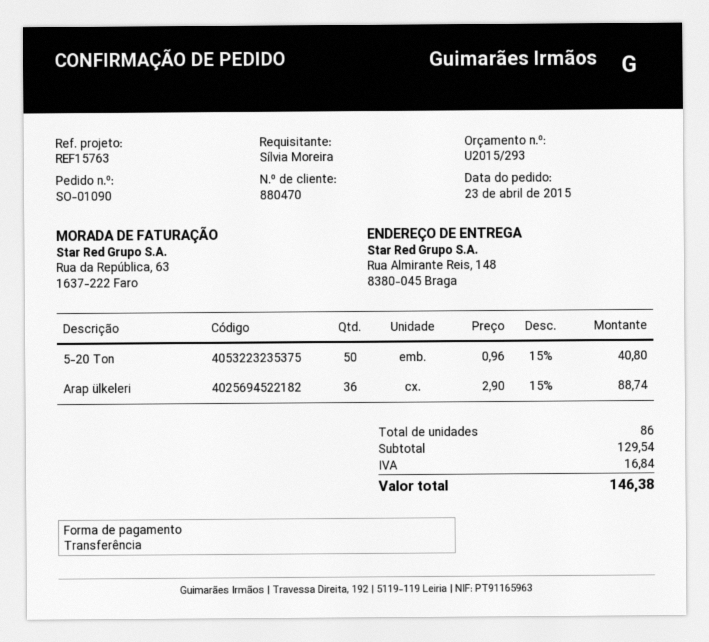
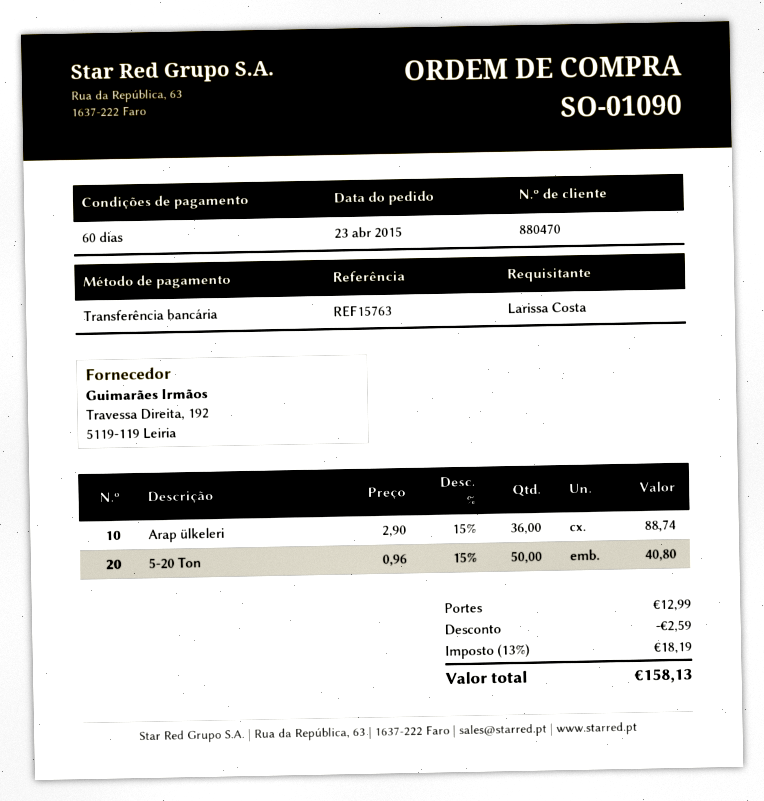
ordered by: Sílvia Moreira -> Larissa Costa
discount: none -> 2.59
shipping: none -> 12.99
tax: 16.84 -> 18.19
total: 146.38 -> 158.13

